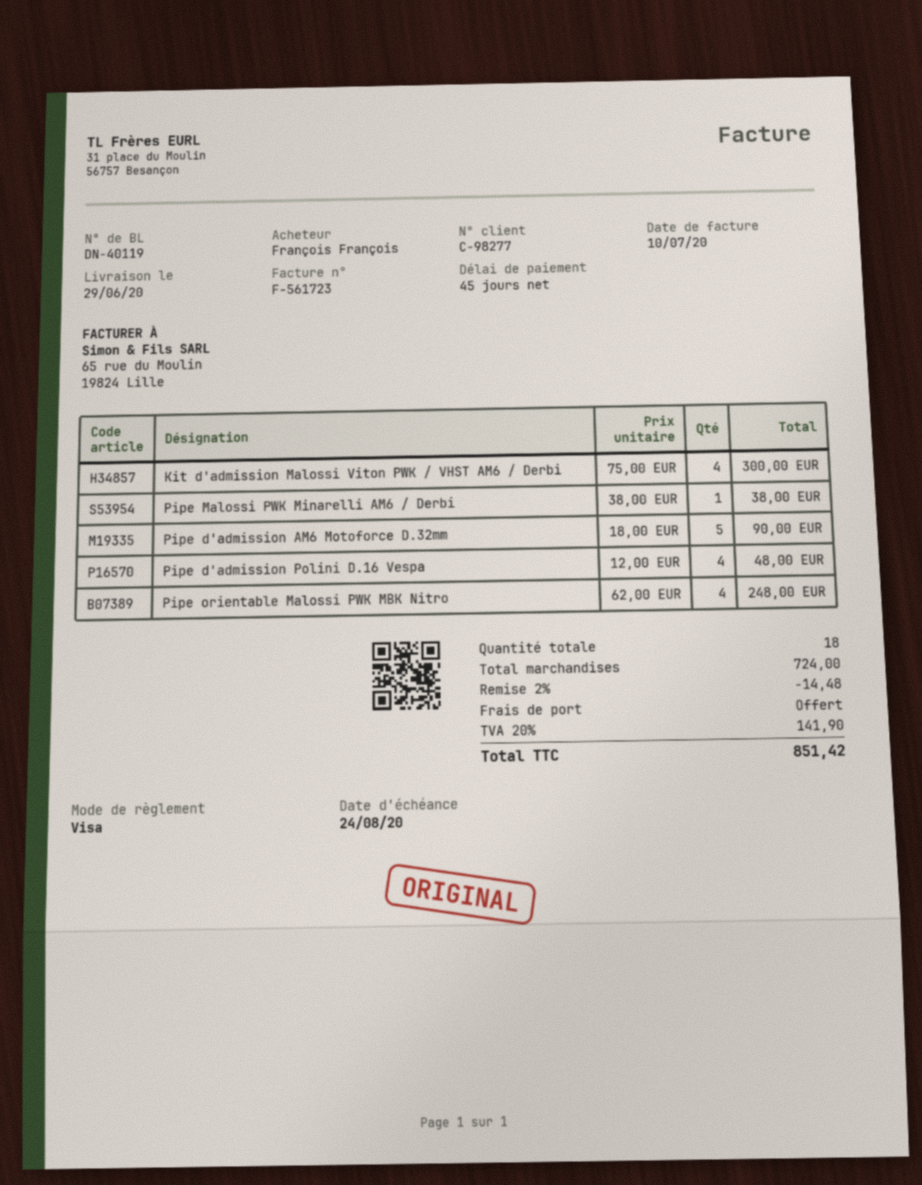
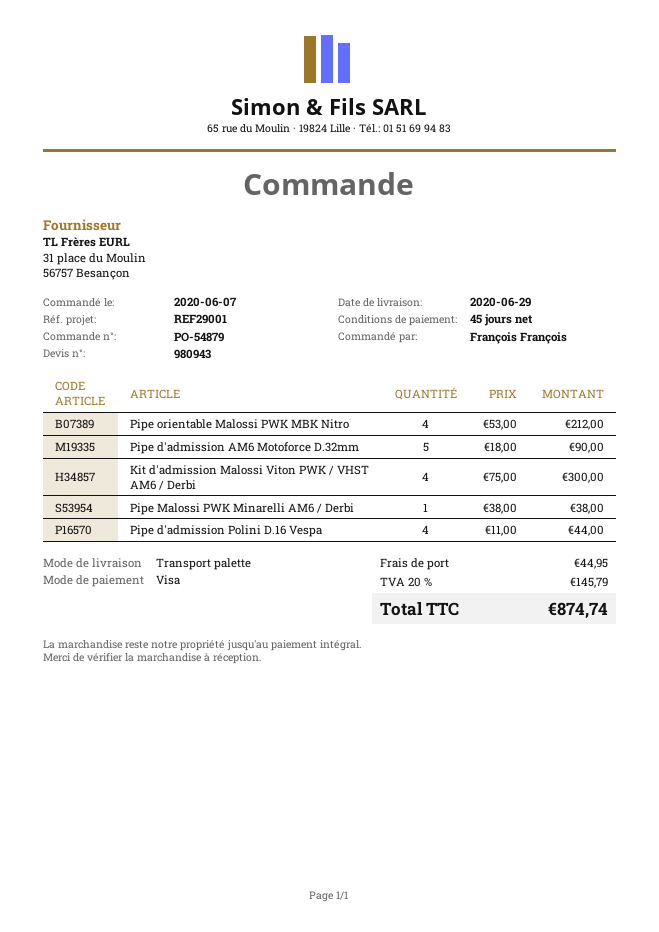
Pipe d'admission Polini D.16 Vespa: 4 x 12.00 = 48.00 -> 4 x 11.00 = 44.00
Pipe orientable Malossi PWK MBK Nitro: 4 x 62.00 = 248.00 -> 4 x 53.00 = 212.00
discount: 2% = 14.48 -> none
shipping: 0.00 -> 44.95
tax: 20% = 141.90 -> 20% = 145.79
total: 851.42 -> 874.74

